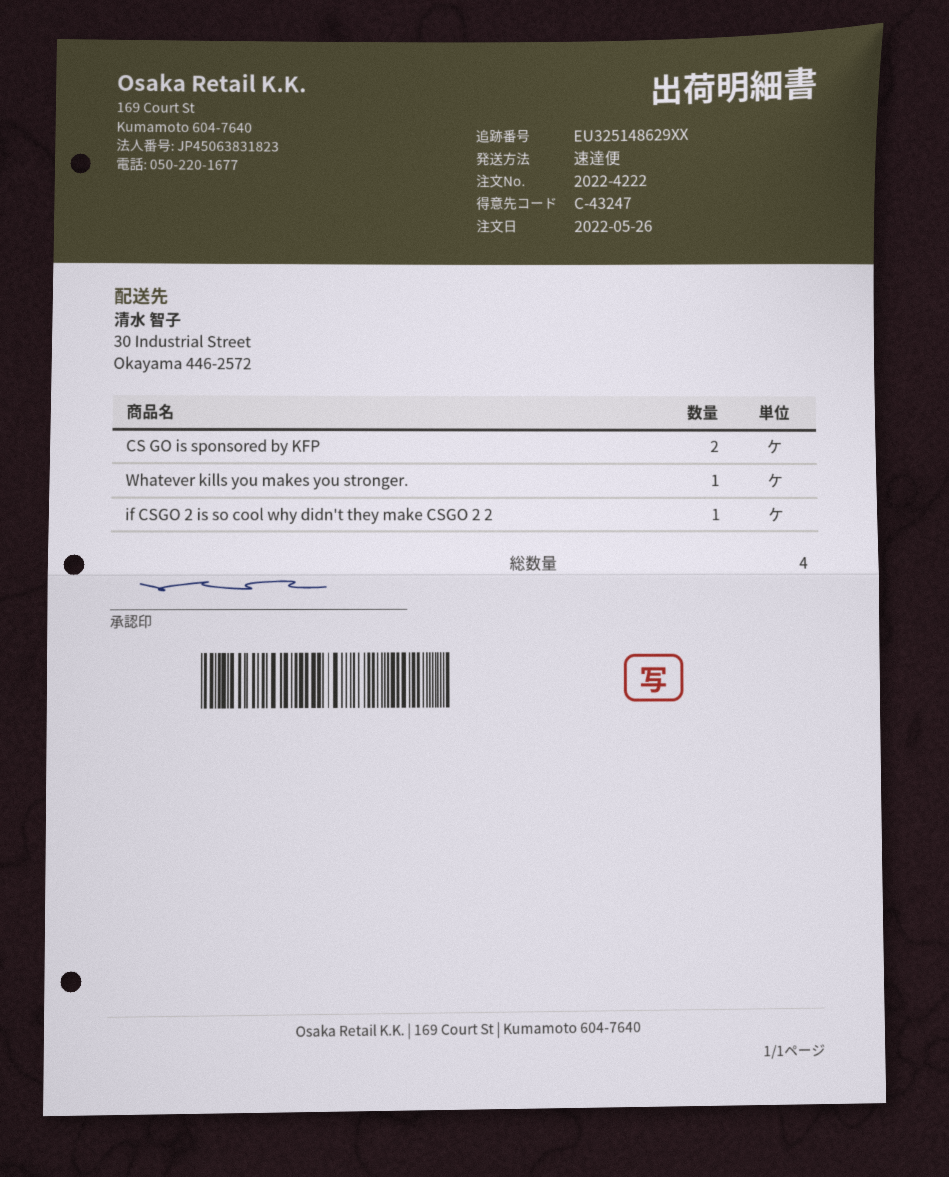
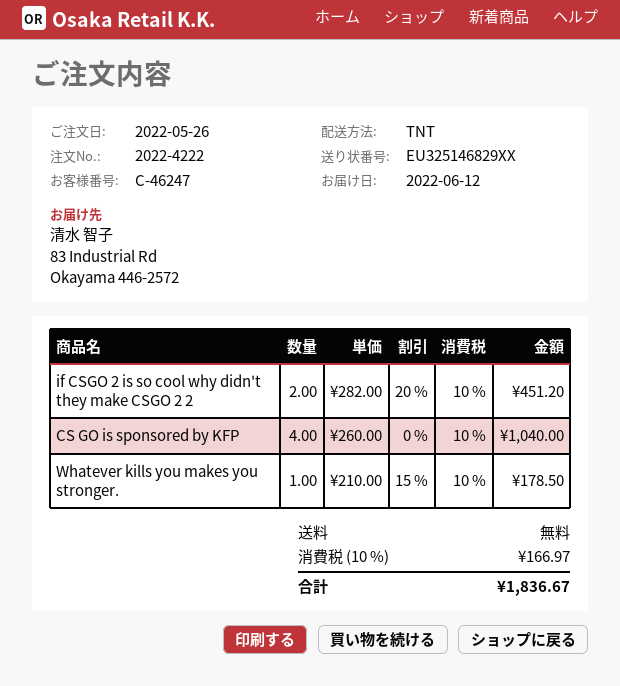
customer number: C-43247 -> C-46247
shipping method: express -> TNT
tracking number: EU325148629XX -> EU325146829XX
ship to: 30 Industrial Street, Okayama 446-2572 -> 83 Industrial Rd, Okayama 446-2572
CS GO is sponsored by KFP: 2 -> 4
if CSGO 2 is so cool why didn't they make CSGO 2 2: 1 -> 2

